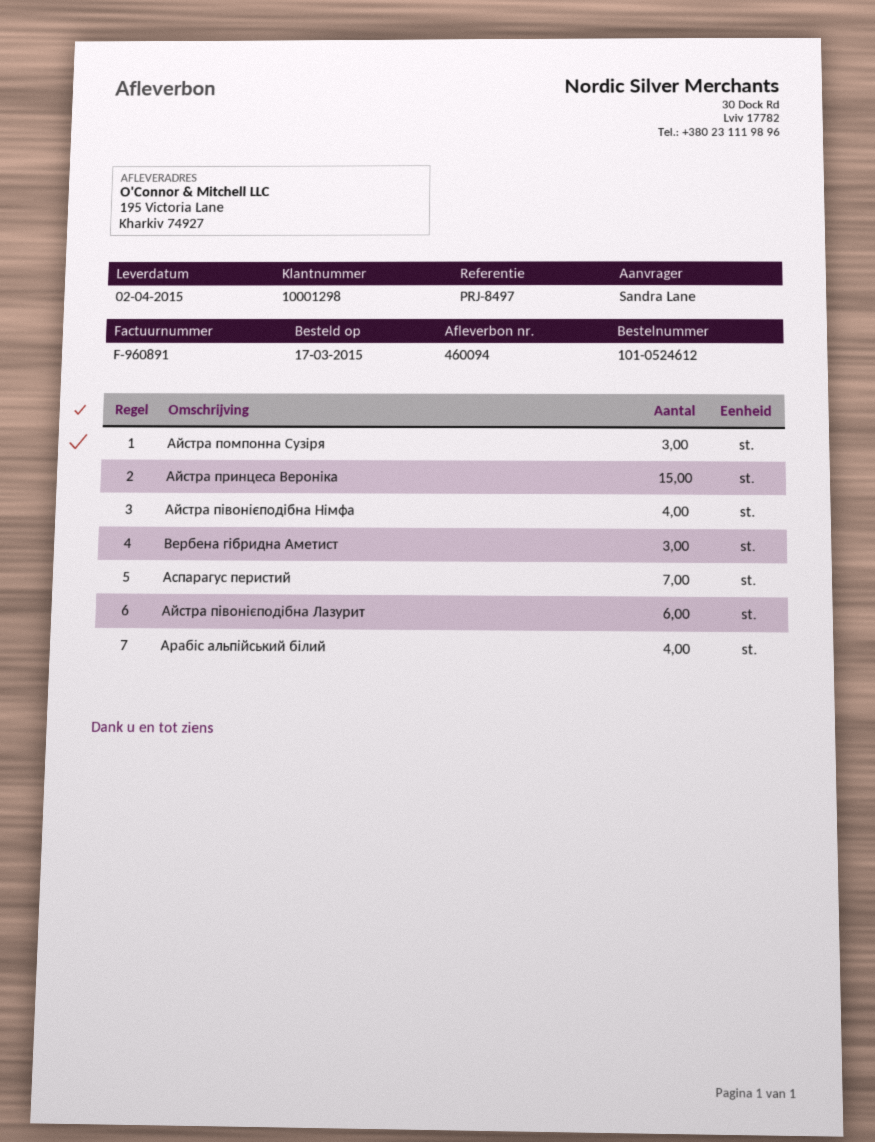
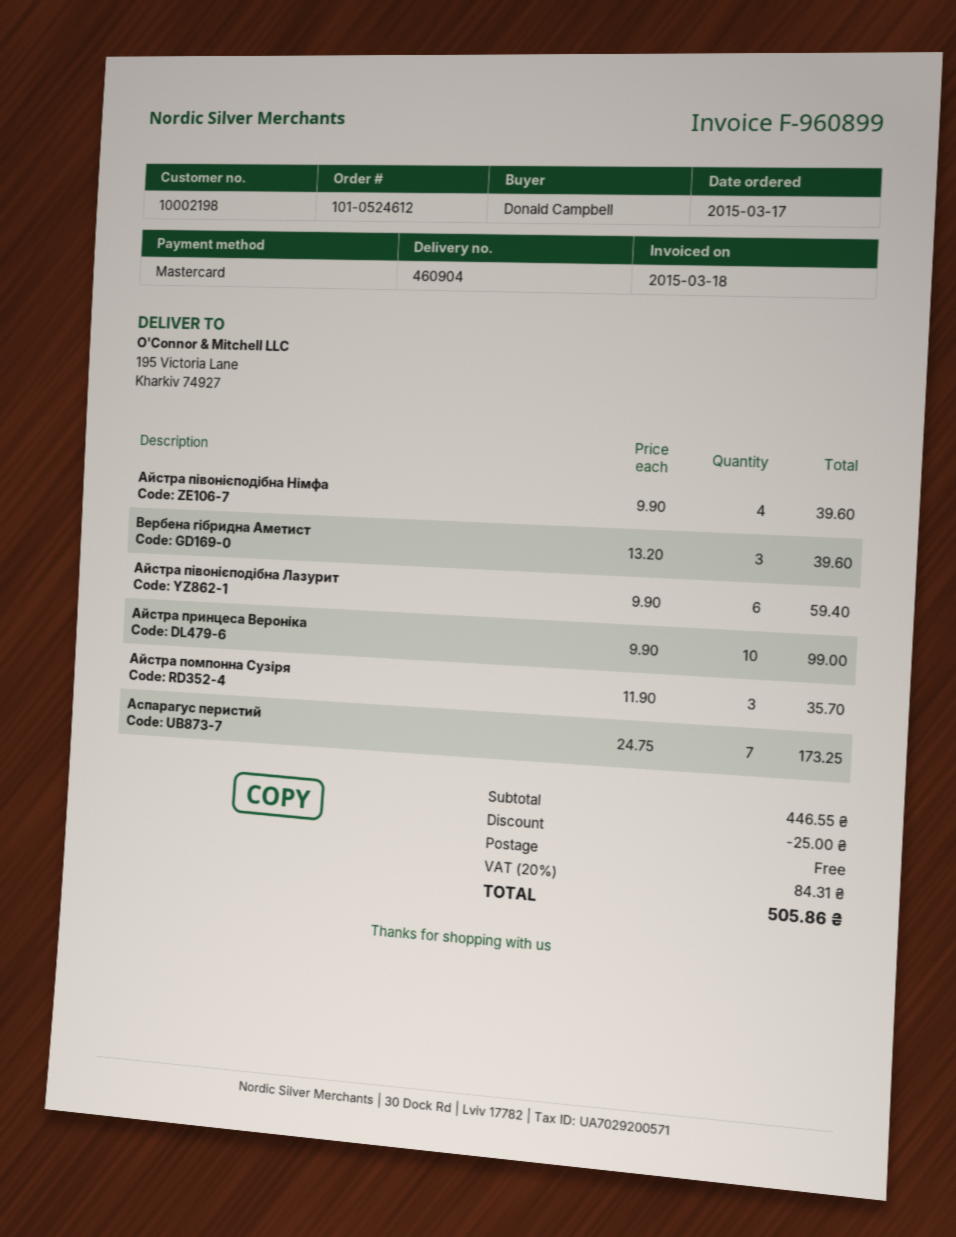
delivery note number: 460094 -> 460904
invoice number: F-960891 -> F-960899
customer number: 10001298 -> 10002198
ordered by: Sandra Lane -> Donald Campbell
Айстра принцеса Вероніка: 15 -> 10
Арабіс альпійський білий: 4 -> none

